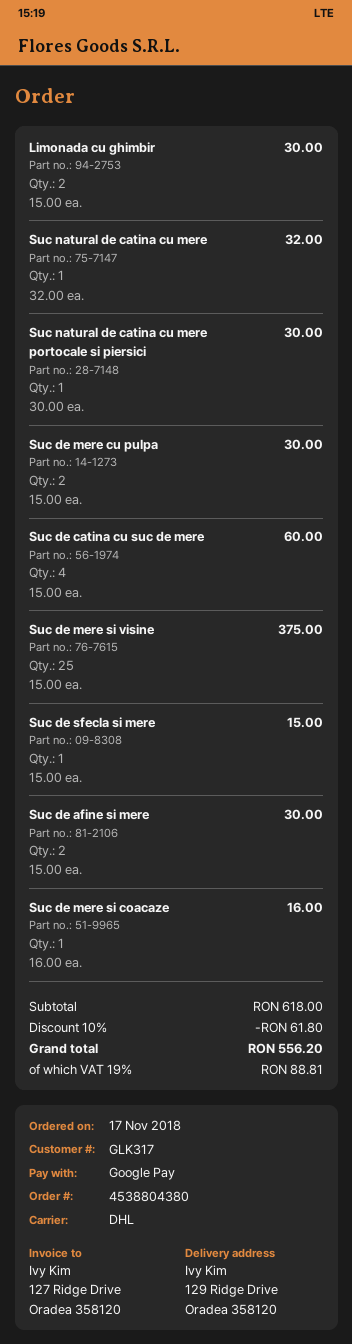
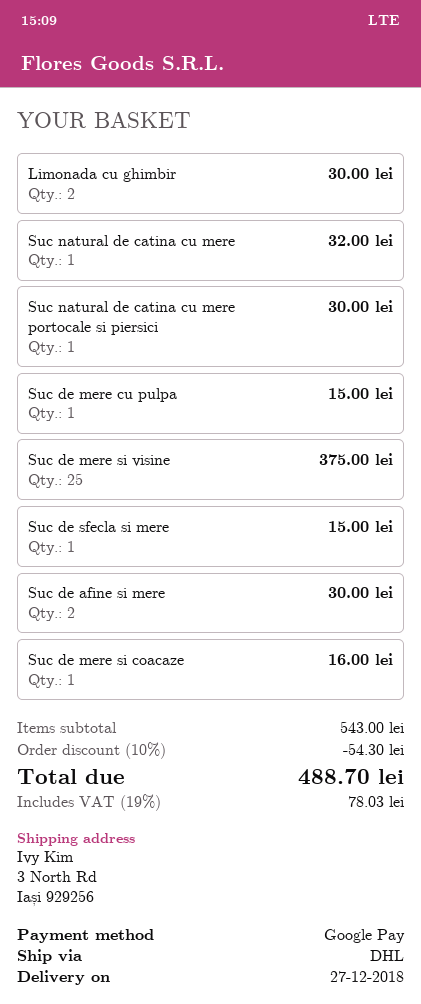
ship to: 129 Ridge Drive, Oradea 358120 -> 3 North Rd, Iași 929256
Suc de mere cu pulpa: 2 for 30.00 -> 1 for 15.00
Suc de catina cu suc de mere: 4 for 60.00 -> none
subtotal: 618.00 -> 543.00
discount: 10% = 61.80 -> 10% = 54.30
tax: 19% = 88.81 -> 19% = 78.03
total: 556.20 -> 488.70

